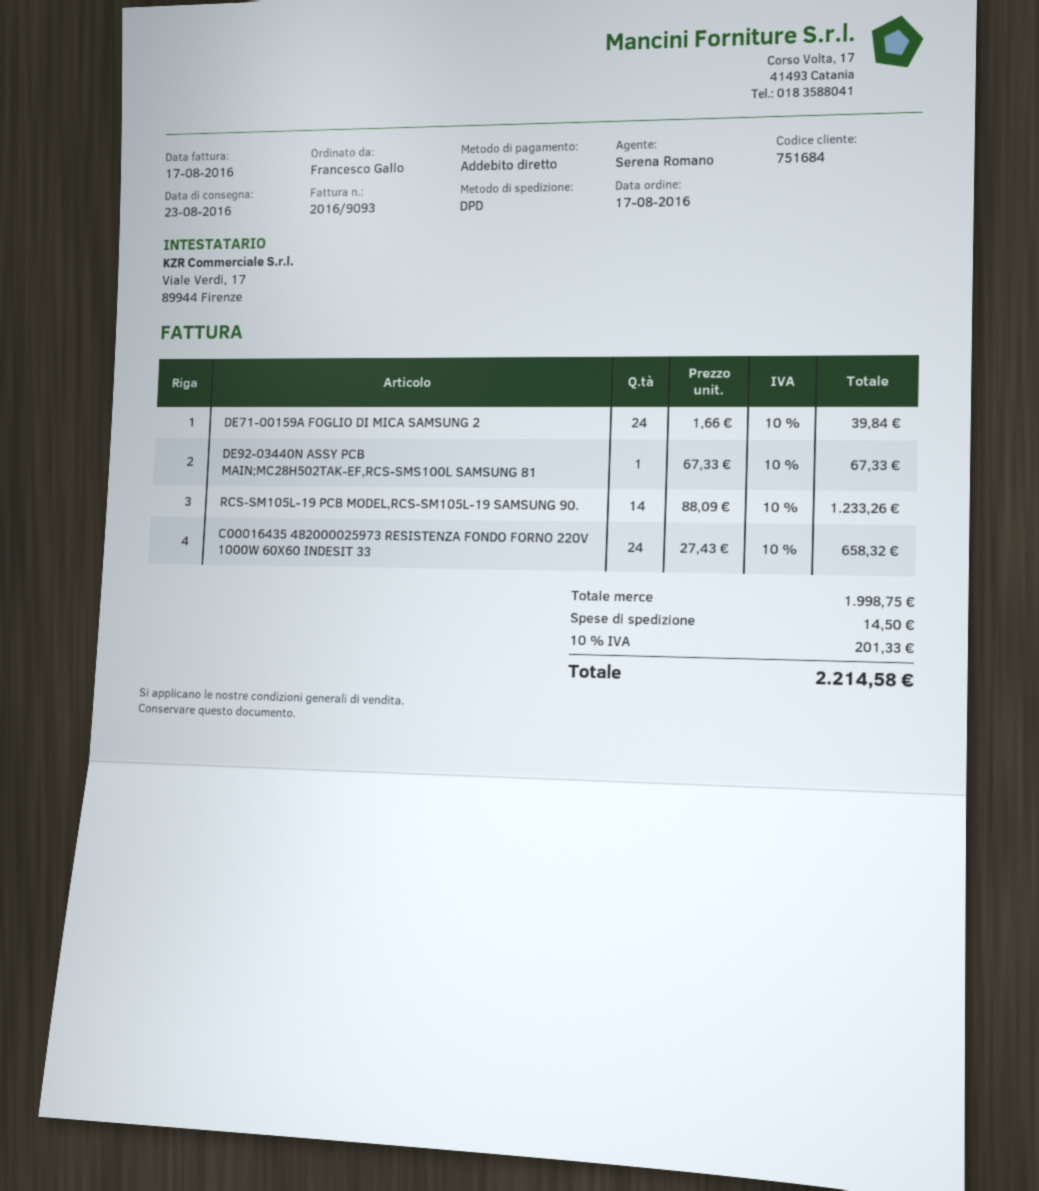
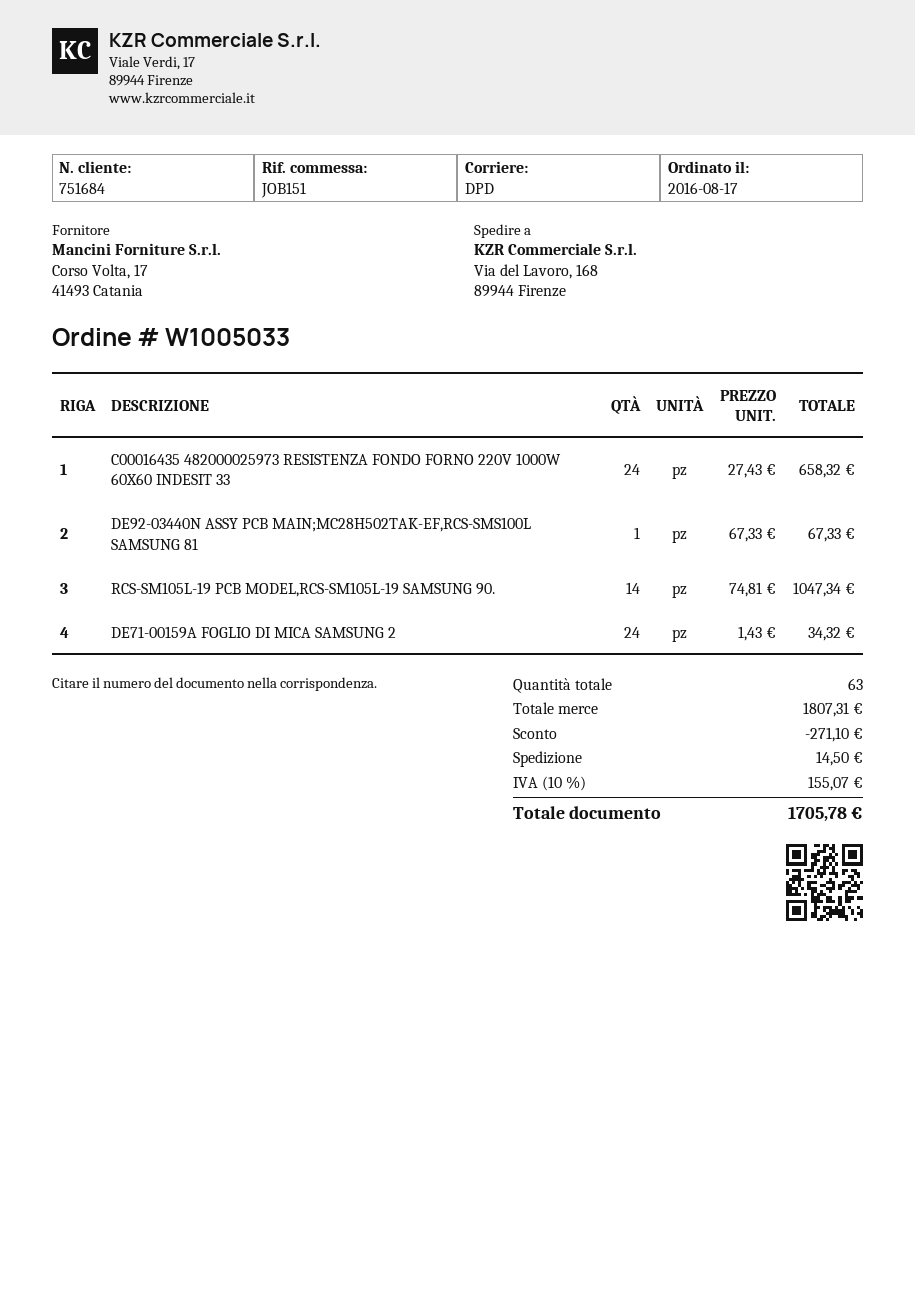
DE71-00159A FOGLIO DI MICA SAMSUNG 2: 24 x 1.66 = 39.84 -> 24 x 1.43 = 34.32
RCS-SM105L-19 PCB MODEL,RCS-SM105L-19 SAMSUNG 90.: 14 x 88.09 = 1233.26 -> 14 x 74.81 = 1047.34
subtotal: 1998.75 -> 1807.31
discount: none -> 271.10
tax: 10% = 201.33 -> 10% = 155.07
total: 2214.58 -> 1705.78

